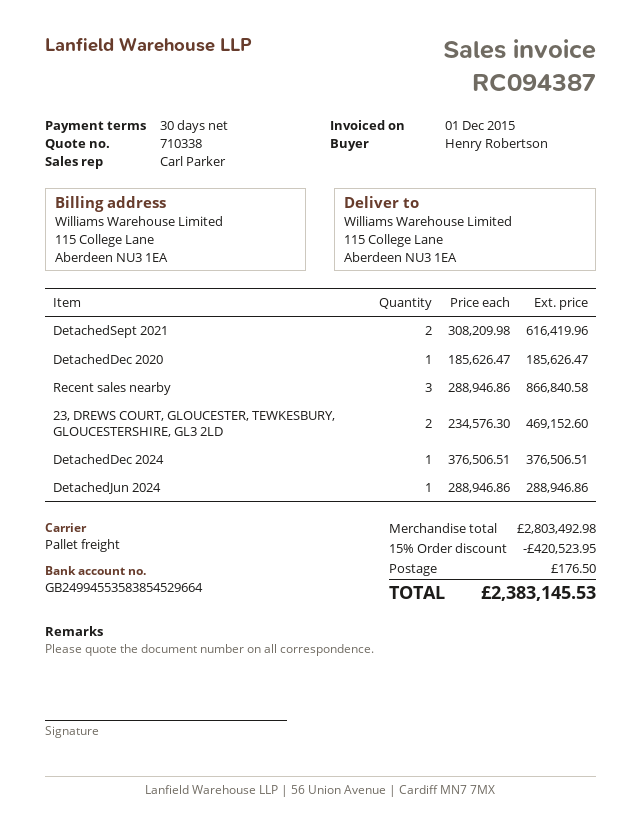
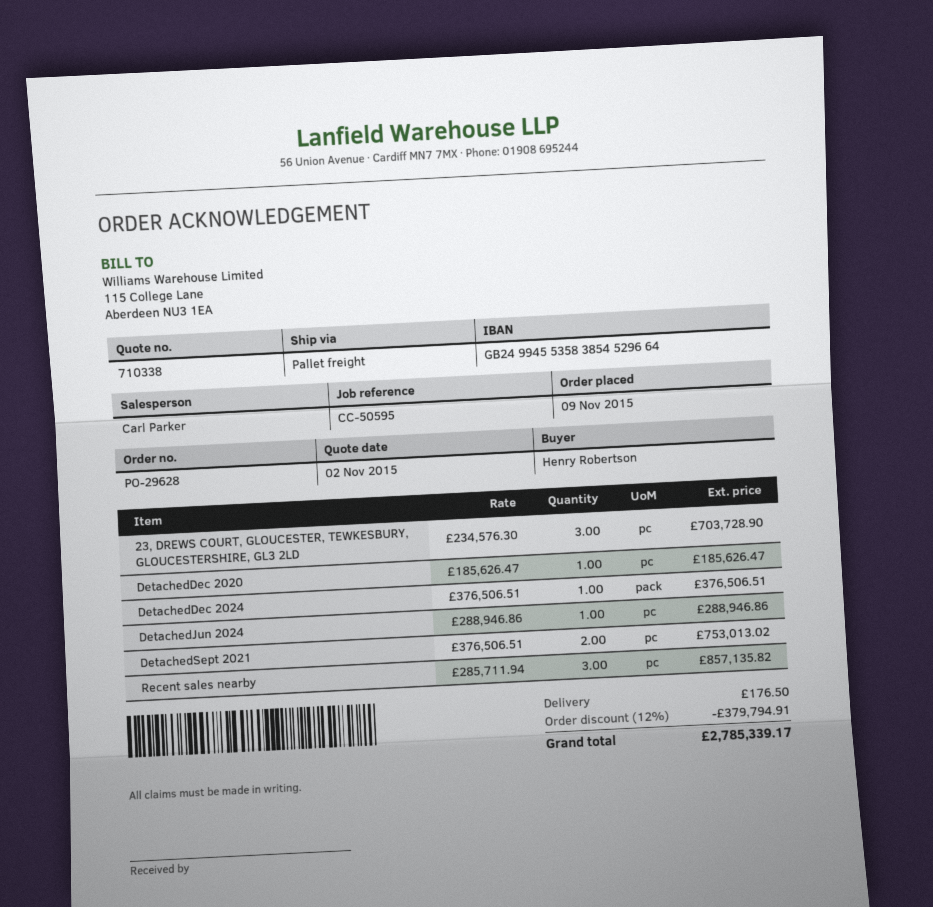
DetachedSept 2021: 2 x 308209.98 = 616419.96 -> 2 x 376506.51 = 753013.02
Recent sales nearby: 3 x 288946.86 = 866840.58 -> 3 x 285711.94 = 857135.82
23, DREWS COURT, GLOUCESTER, TEWKESBURY, GLOUCESTERSHIRE, GL3 2LD: 2 x 234576.30 = 469152.60 -> 3 x 234576.30 = 703728.90
discount: 15% = 420523.95 -> 12% = 379794.91
total: 2383145.53 -> 2785339.17

